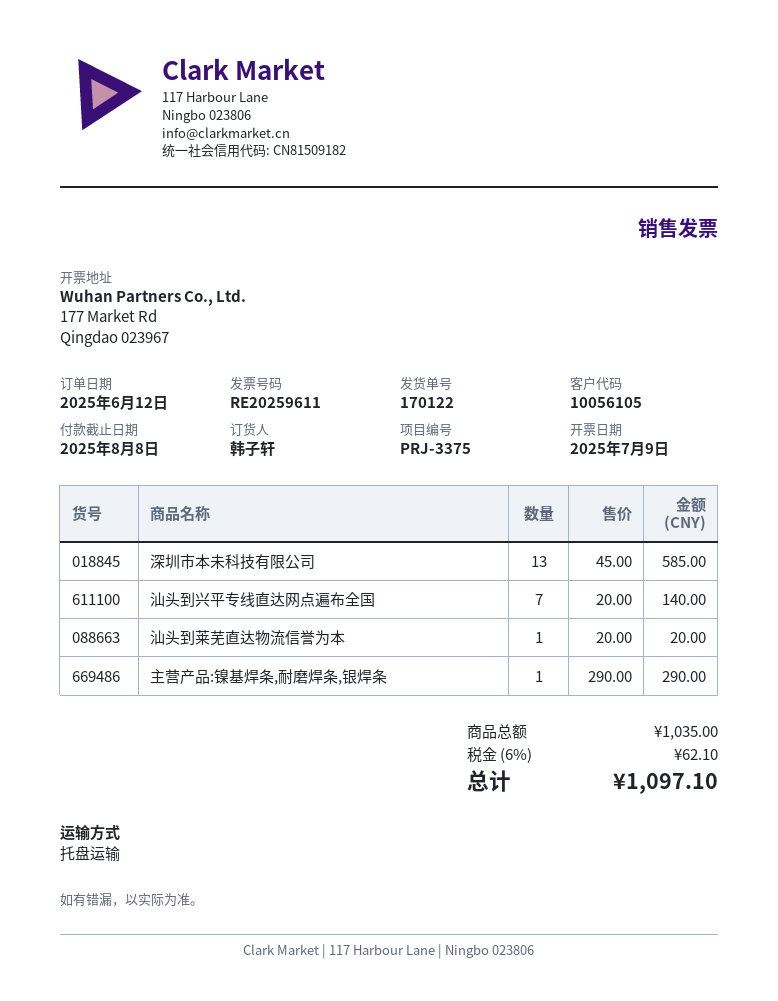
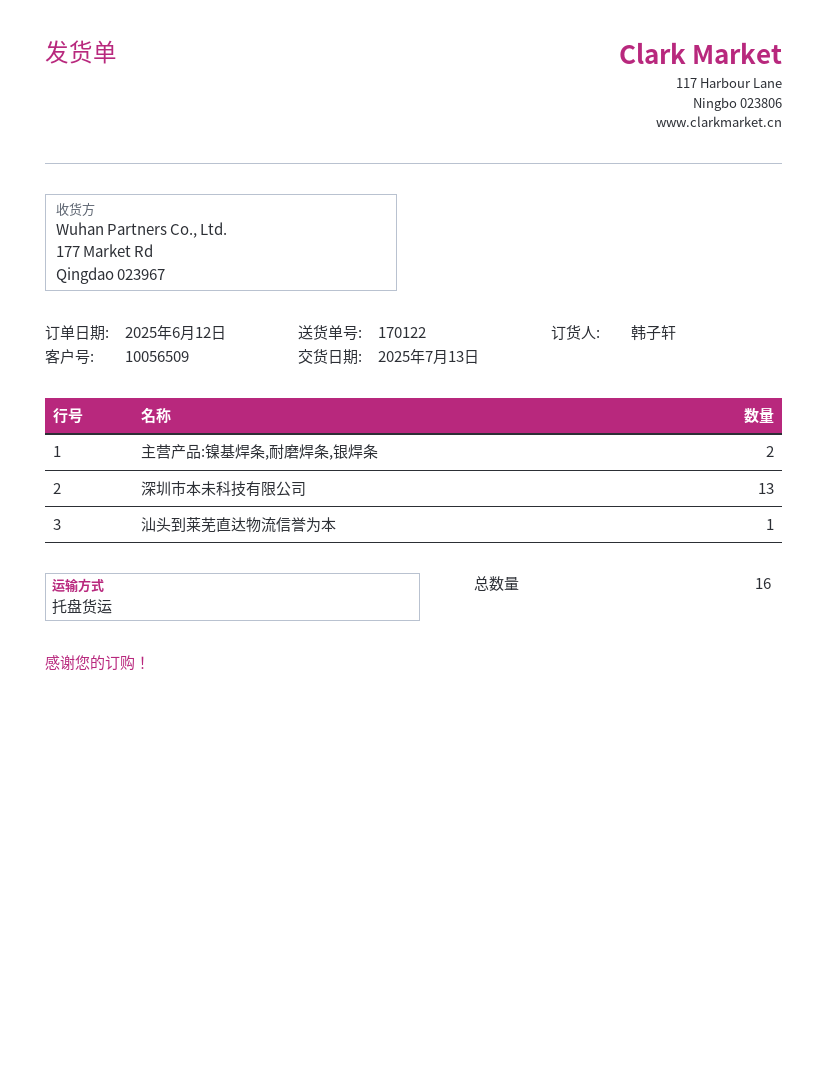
customer number: 10056105 -> 10056509
汕头到兴平专线直达网点遍布全国: 7 -> none
主营产品:镍基焊条,耐磨焊条,银焊条: 1 -> 2

